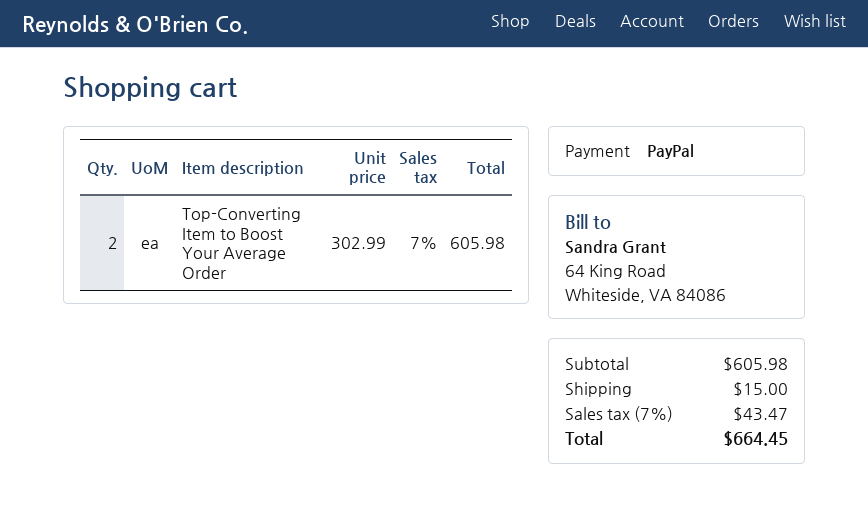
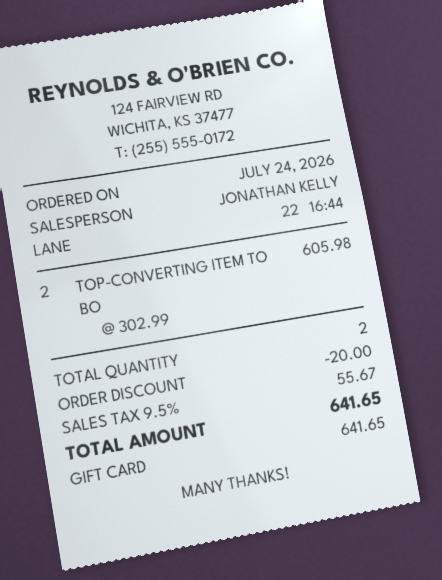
payment method: PayPal -> gift card
discount: none -> 20.00
shipping: 15.00 -> none
tax: 7% = 43.47 -> 9.5% = 55.67
total: 664.45 -> 641.65

